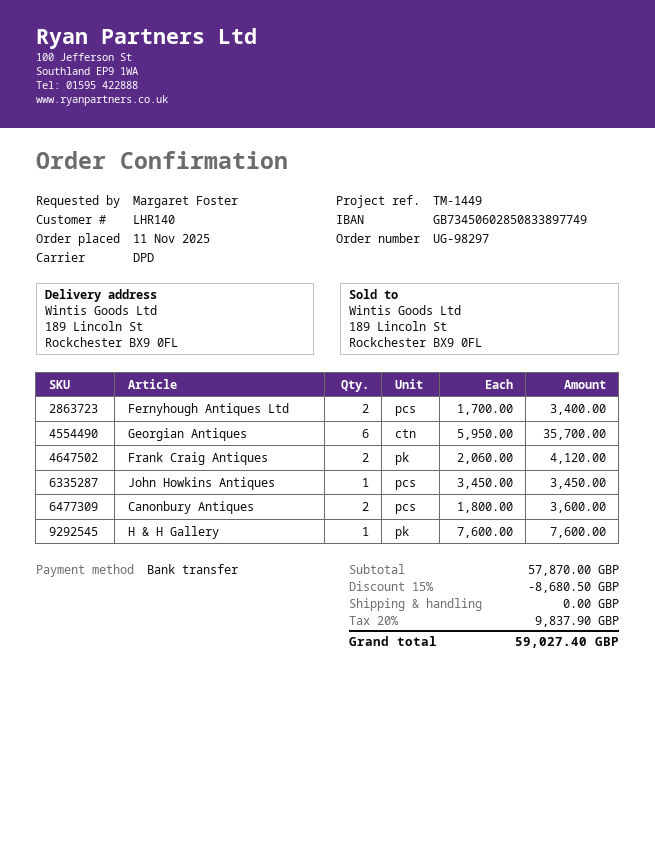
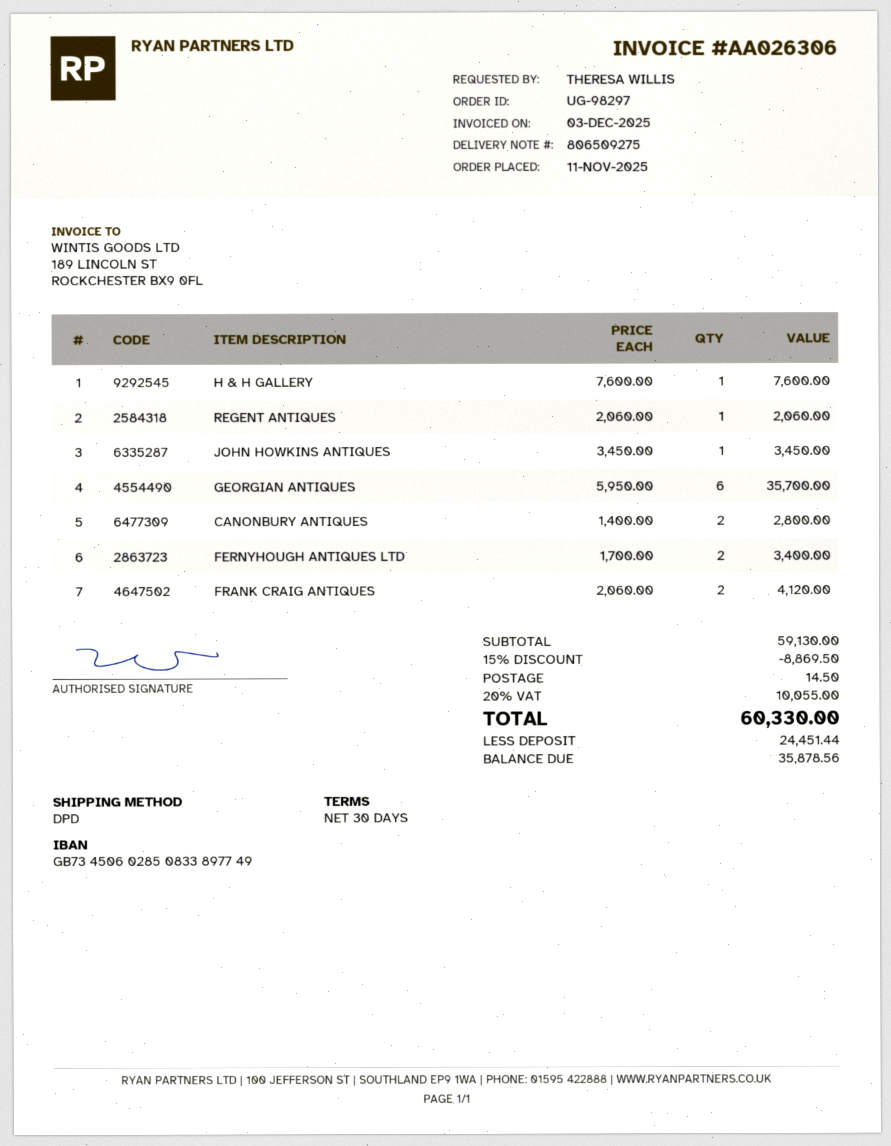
ordered by: Margaret Foster -> THERESA WILLIS
Canonbury Antiques: 2 x 1800.00 = 3600.00 -> 2 x 1400.00 = 2800.00
REGENT ANTIQUES: none -> 1 x 2060.00 = 2060.00
subtotal: 57870.00 -> 59130.00
discount: 15% = 8680.50 -> 15% = 8869.50
shipping: 0.00 -> 14.50
tax: 20% = 9837.90 -> 20% = 10055.00
total: 59027.40 -> 60330.00

